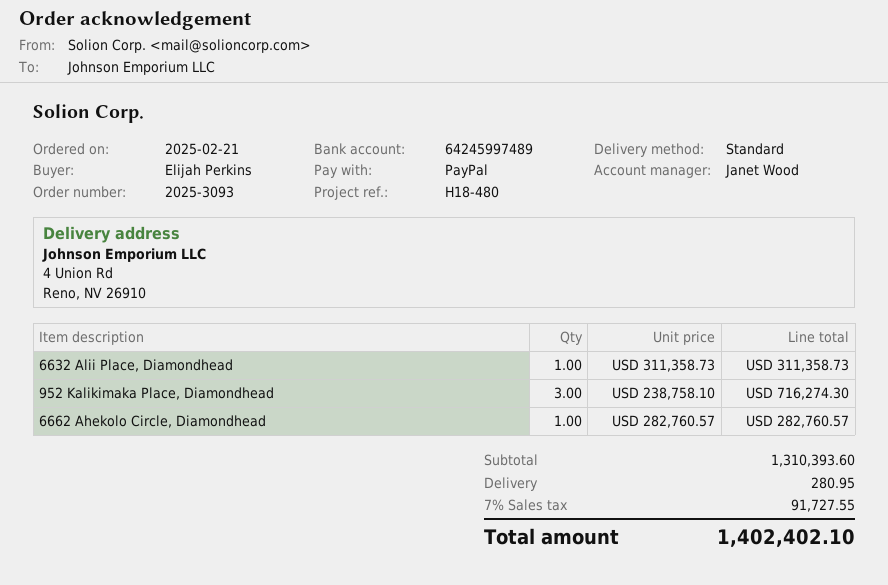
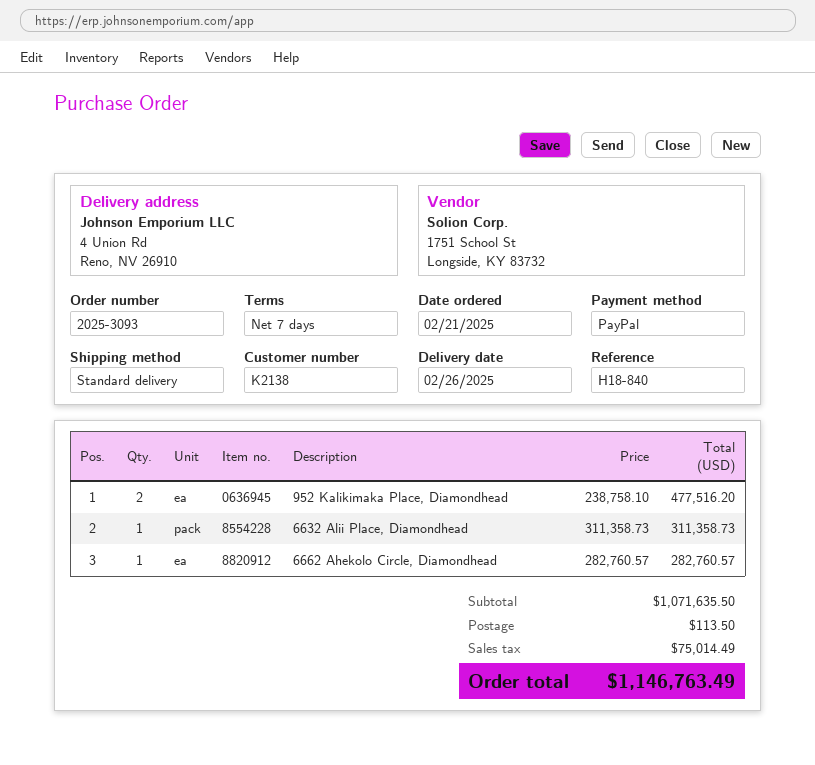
reference: H18-480 -> H18-840
952 Kalikimaka Place, Diamondhead: 3 x 238758.10 = 716274.30 -> 2 x 238758.10 = 477516.20
subtotal: 1310393.60 -> 1071635.50
shipping: 280.95 -> 113.50
tax: 91727.55 -> 75014.49
total: 1402402.10 -> 1146763.49

